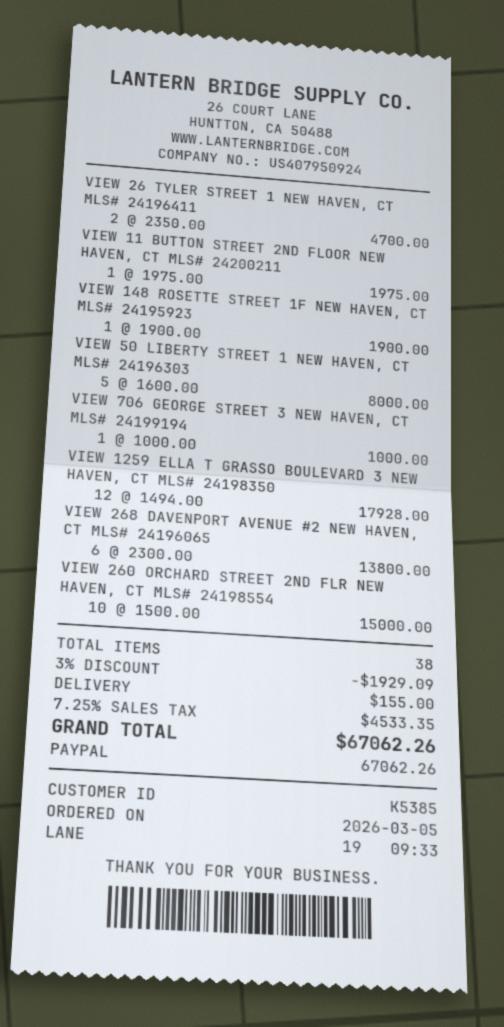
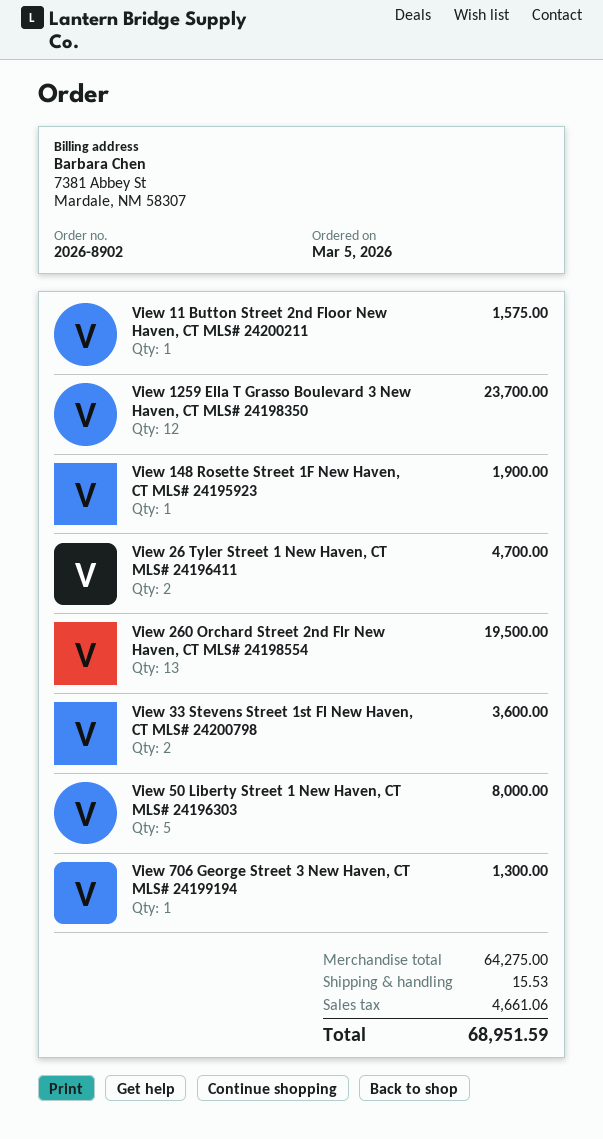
VIEW 11 BUTTON STREET 2ND FLOOR NEW HAVEN, CT MLS# 24200211: 1 for 1975.00 -> 1 for 1575.00
VIEW 706 GEORGE STREET 3 NEW HAVEN, CT MLS# 24199194: 1 for 1000.00 -> 1 for 1300.00
VIEW 1259 ELLA T GRASSO BOULEVARD 3 NEW HAVEN, CT MLS# 24198350: 12 for 17928.00 -> 12 for 23700.00
VIEW 268 DAVENPORT AVENUE #2 NEW HAVEN, CT MLS# 24196065: 6 for 13800.00 -> none
VIEW 260 ORCHARD STREET 2ND FLR NEW HAVEN, CT MLS# 24198554: 10 for 15000.00 -> 13 for 19500.00
View 33 Stevens Street 1st Fl New Haven, CT MLS# 24200798: none -> 2 for 3600.00
discount: 3% = 1929.09 -> none
shipping: 155.00 -> 15.53
tax: 4533.35 -> 4661.06
total: 67062.26 -> 68951.59

